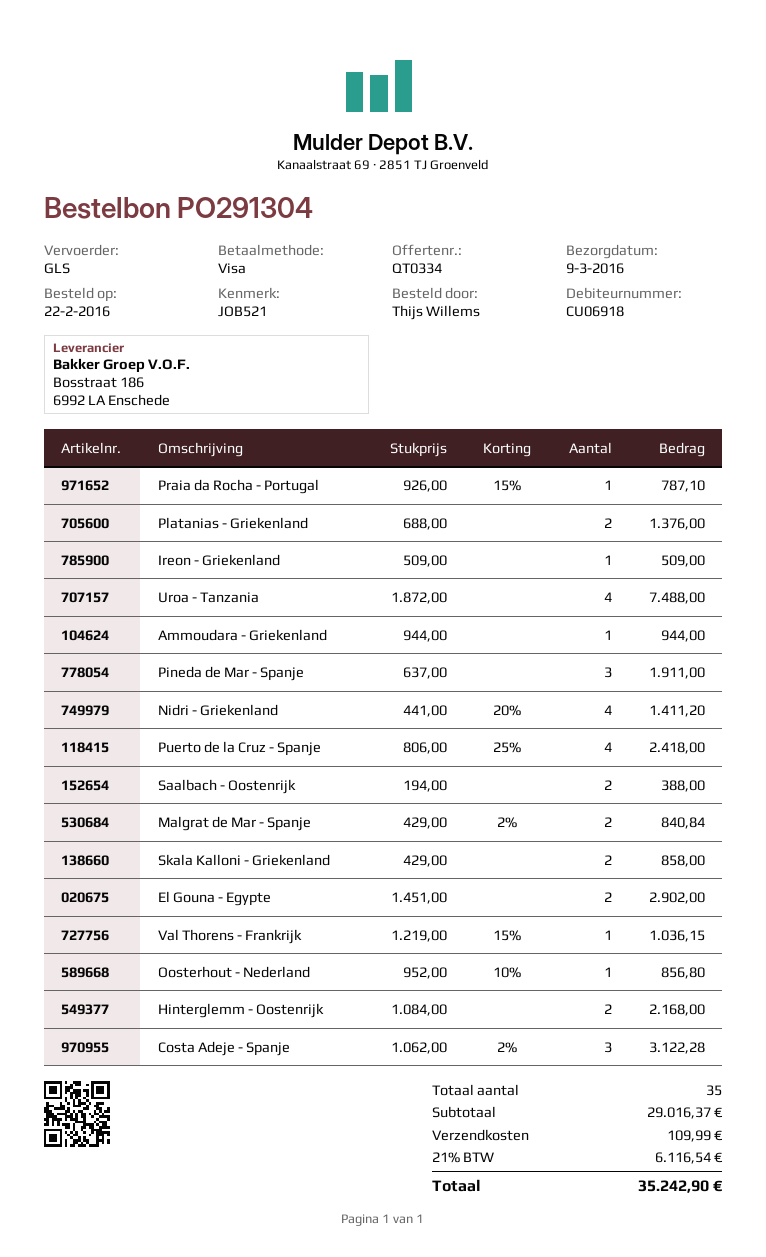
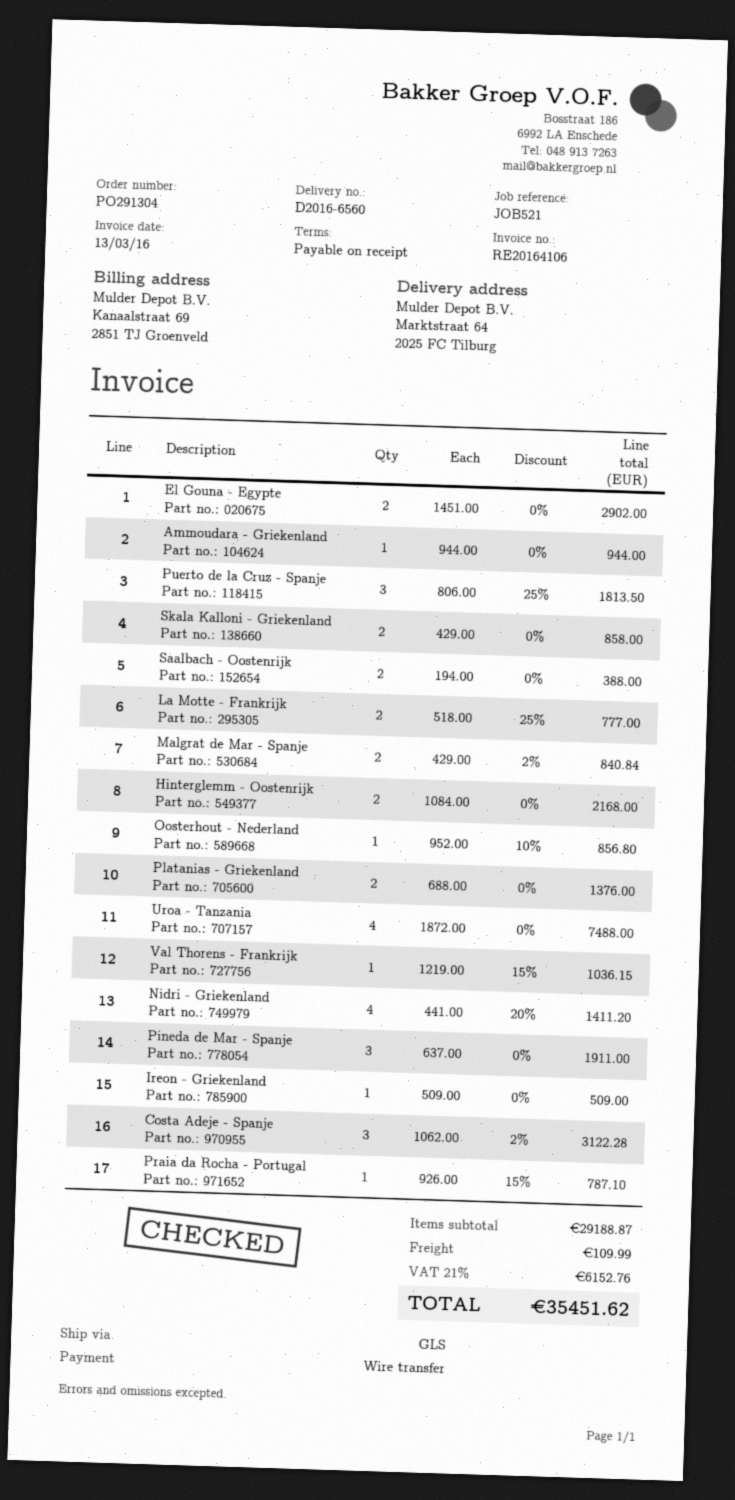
payment method: Visa -> bank transfer
Puerto de la Cruz - Spanje: 4 x 806.00 - 25% = 2418.00 -> 3 x 806.00 - 25% = 1813.50
La Motte - Frankrijk: none -> 2 x 518.00 - 25% = 777.00
subtotal: 29016.37 -> 29188.87
tax: 21% = 6116.54 -> 21% = 6152.76
total: 35242.90 -> 35451.62

